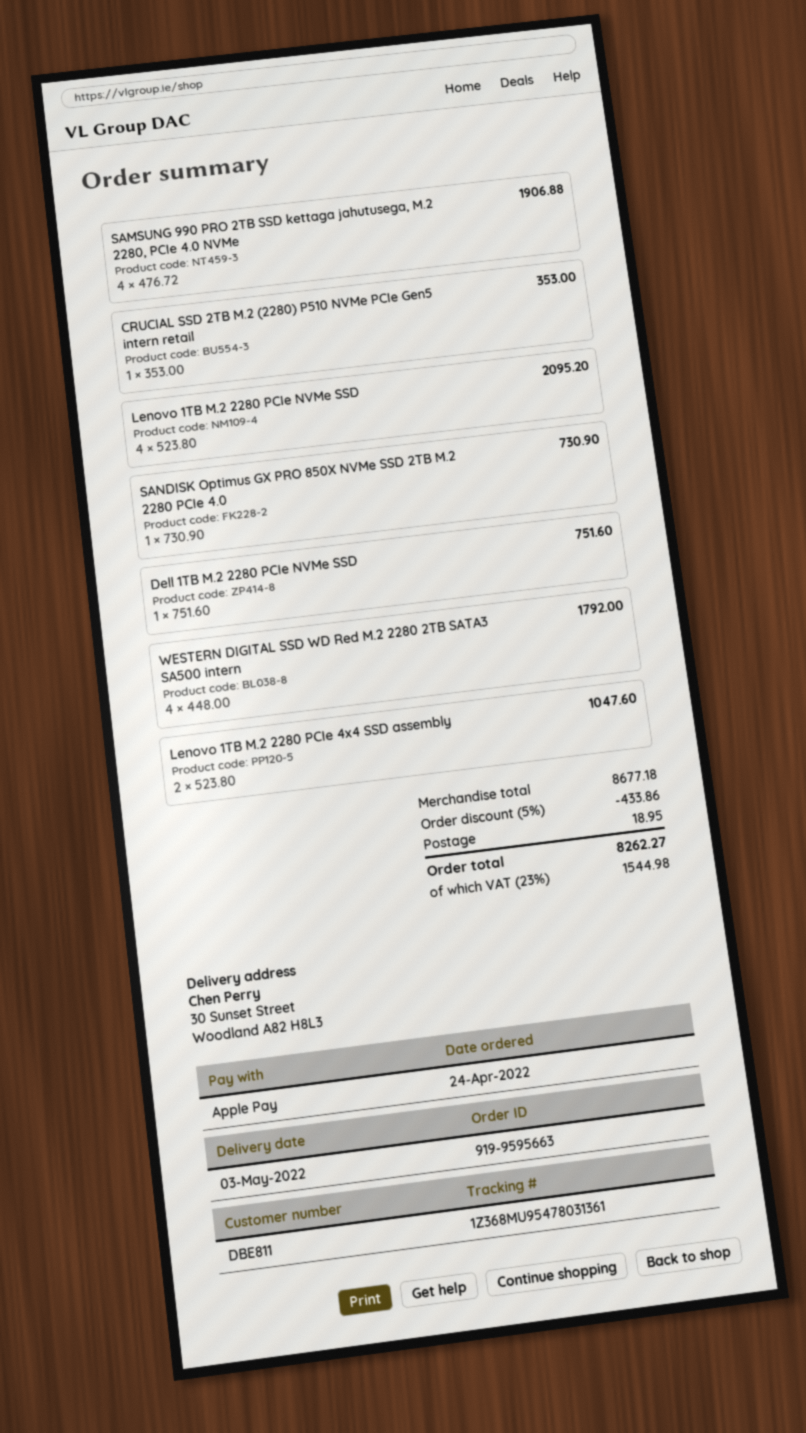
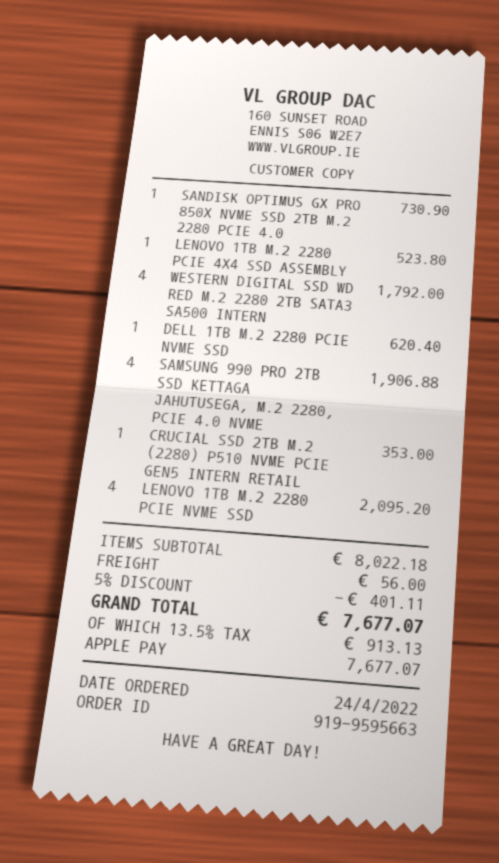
Dell 1TB M.2 2280 PCIe NVMe SSD: 1 for 751.60 -> 1 for 620.40
Lenovo 1TB M.2 2280 PCIe 4x4 SSD assembly: 2 for 1047.60 -> 1 for 523.80
subtotal: 8677.18 -> 8022.18
discount: 5% = 433.86 -> 5% = 401.11
shipping: 18.95 -> 56.00
tax: 23% = 1544.98 -> 13.5% = 913.13
total: 8262.27 -> 7677.07

